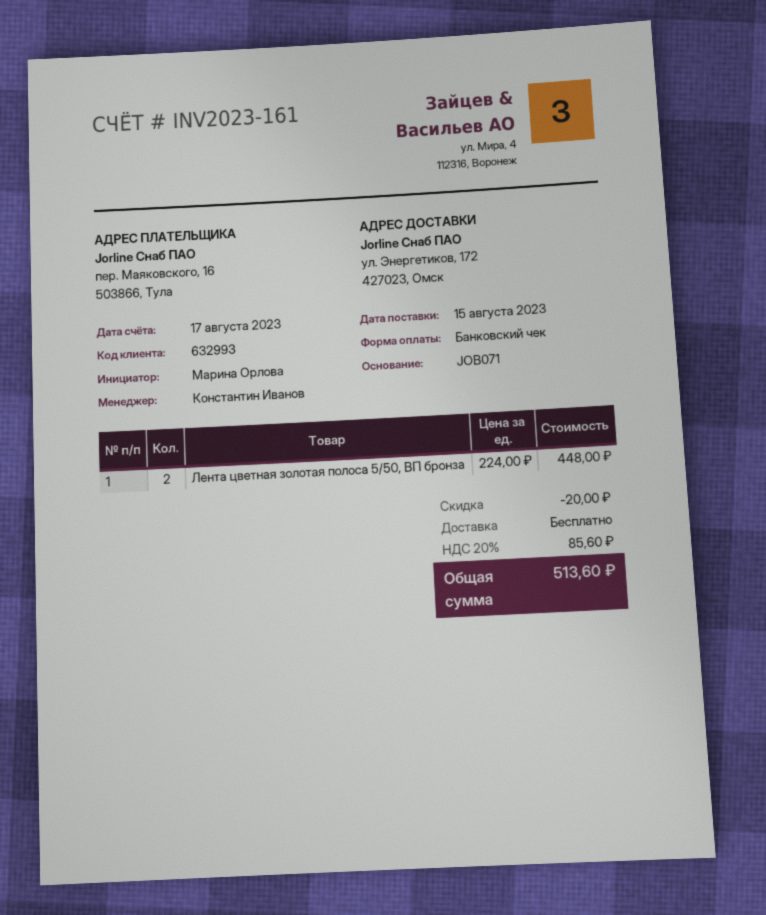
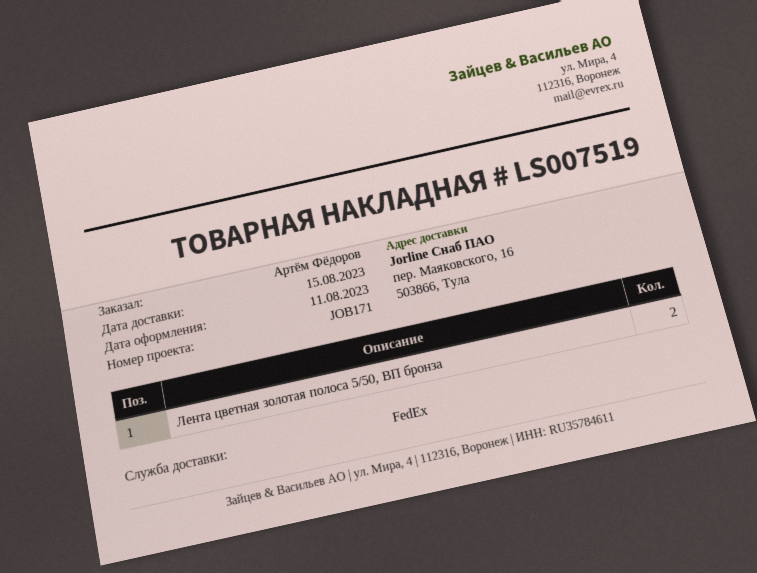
reference: JOB071 -> JOB171
ordered by: Марина Орлова -> Артём Фёдоров
ship to: ул. Энергетиков, 172, 427023, Омск -> пер. Маяковского, 16, 503866, Тула

